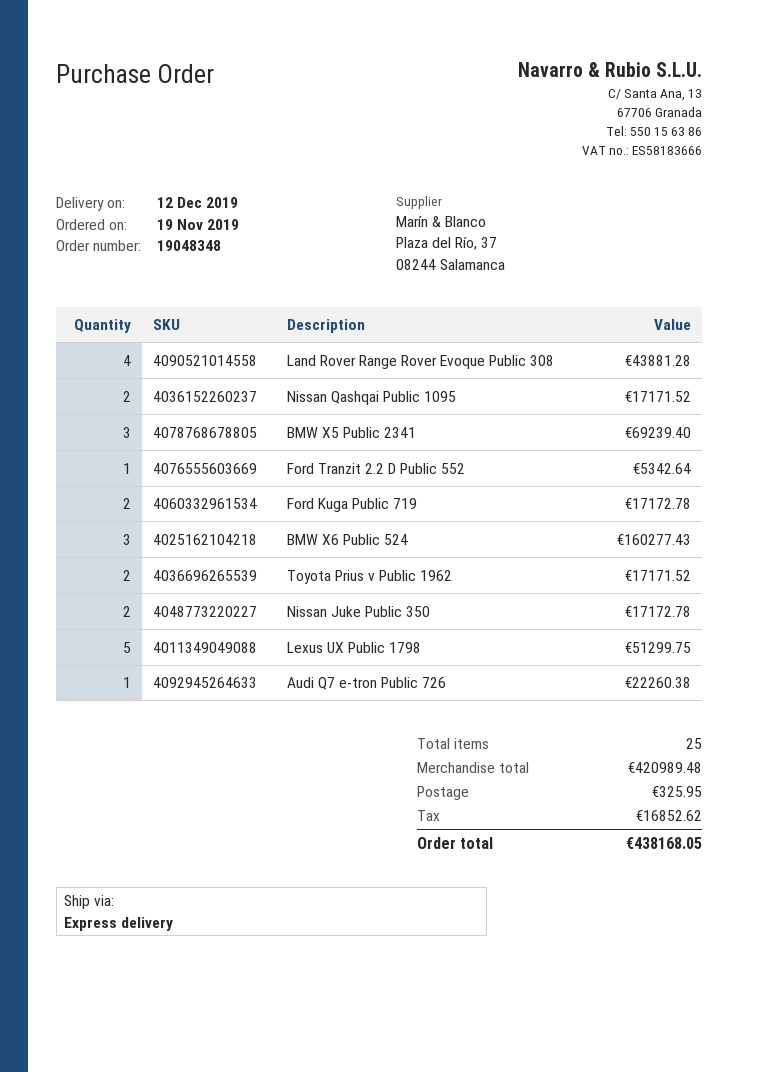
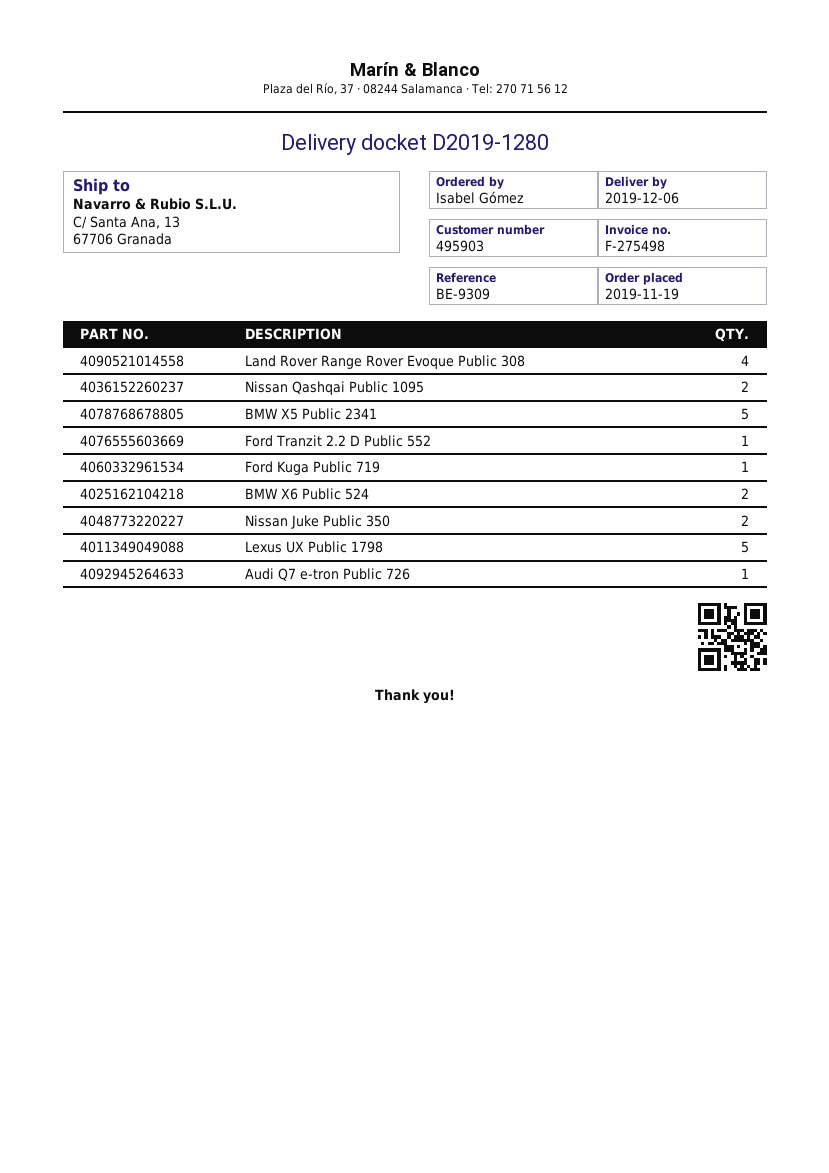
delivery date: 2019-12-12 -> 2019-12-06
BMW X5 Public 2341: 3 -> 5
Ford Kuga Public 719: 2 -> 1
BMW X6 Public 524: 3 -> 2
Toyota Prius v Public 1962: 2 -> none

